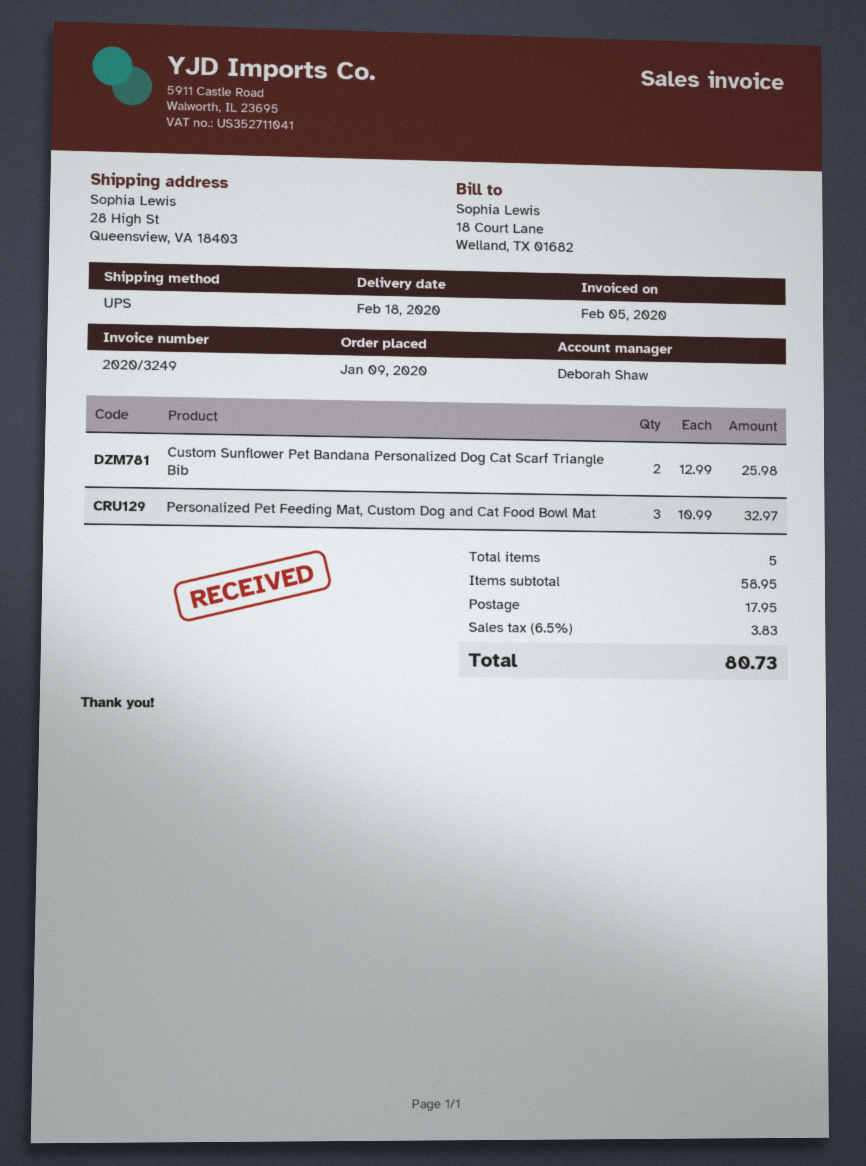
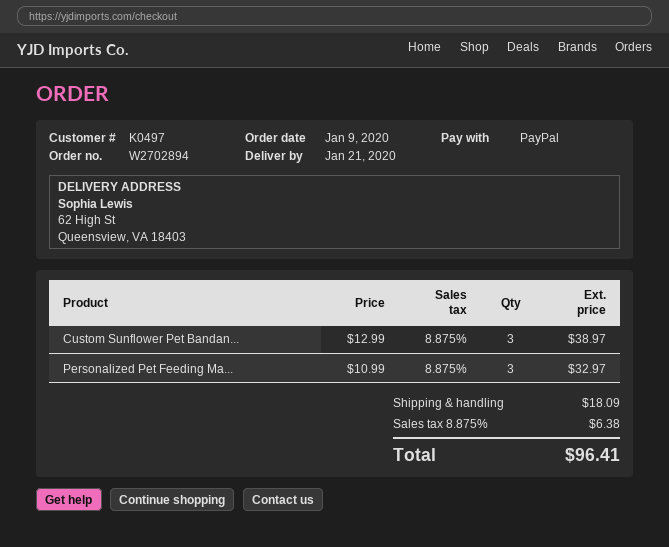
delivery date: 2020-02-18 -> 2020-01-21
ship to: 28 High St, Queensview, VA 18403 -> 62 High St, Queensview, VA 18403
Custom Sunflower Pet Bandana Personalized Dog Cat Scarf Triangle Bib: 2 x 12.99 = 25.98 -> 3 x 12.99 = 38.97
shipping: 17.95 -> 18.09
tax: 6.5% = 3.83 -> 8.875% = 6.38
total: 80.73 -> 96.41

